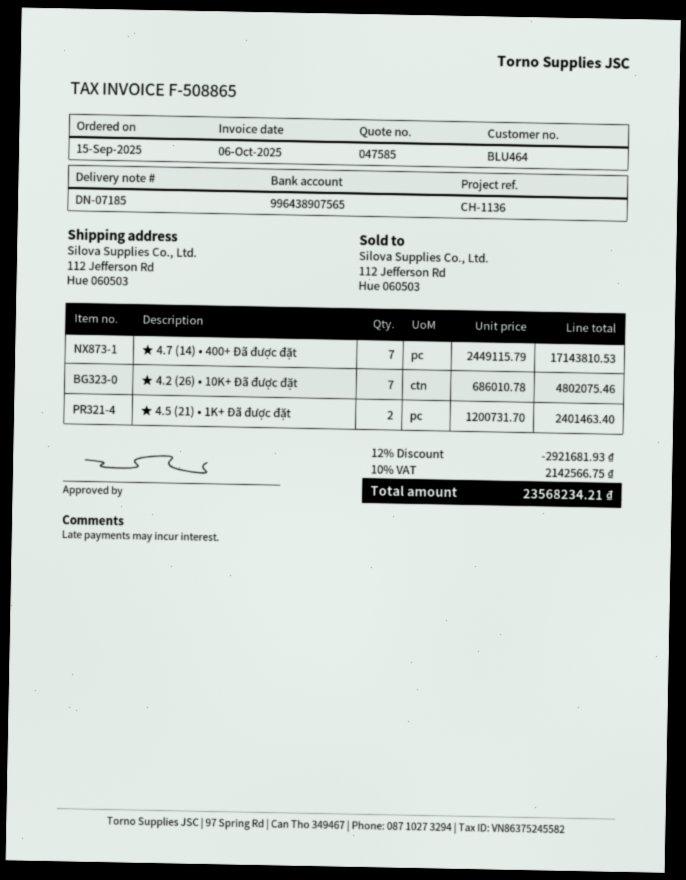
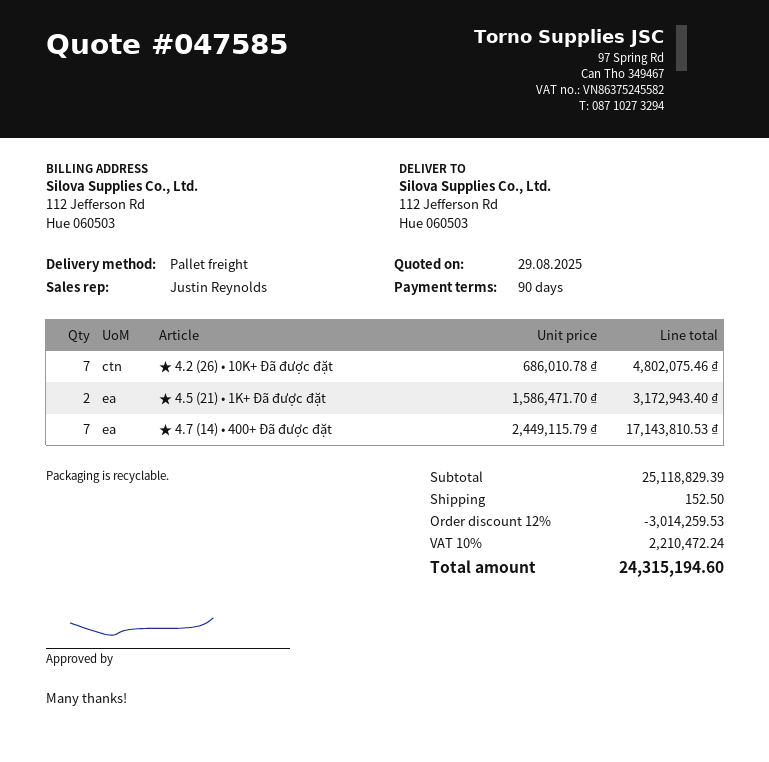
★ 4.5 (21) • 1K+ Đã được đặt: 2 x 1200731.70 = 2401463.40 -> 2 x 1586471.70 = 3172943.40
discount: 12% = 2921681.93 -> 12% = 3014259.53
shipping: none -> 152.50
tax: 10% = 2142566.75 -> 10% = 2210472.24
total: 23568234.21 -> 24315194.60

